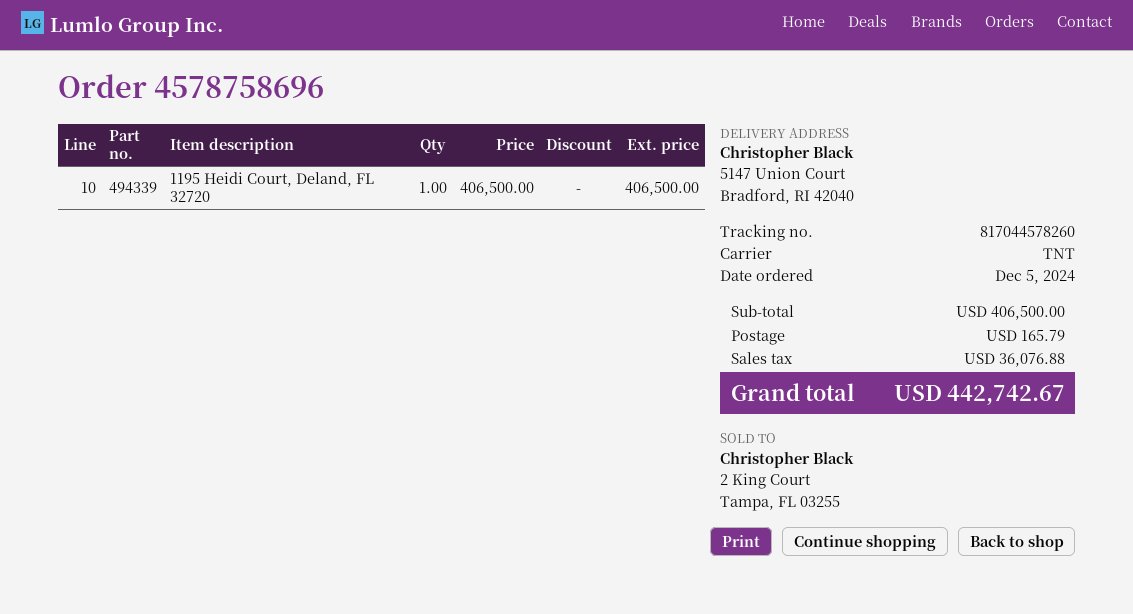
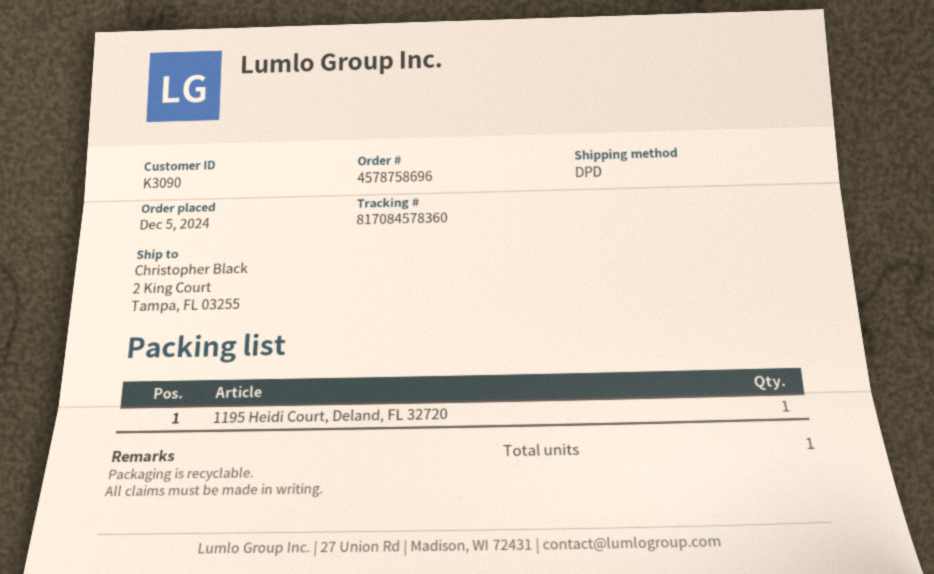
shipping method: TNT -> DPD
tracking number: 817044578260 -> 817084578360
ship to: 5147 Union Court, Bradford, RI 42040 -> 2 King Court, Tampa, FL 03255

